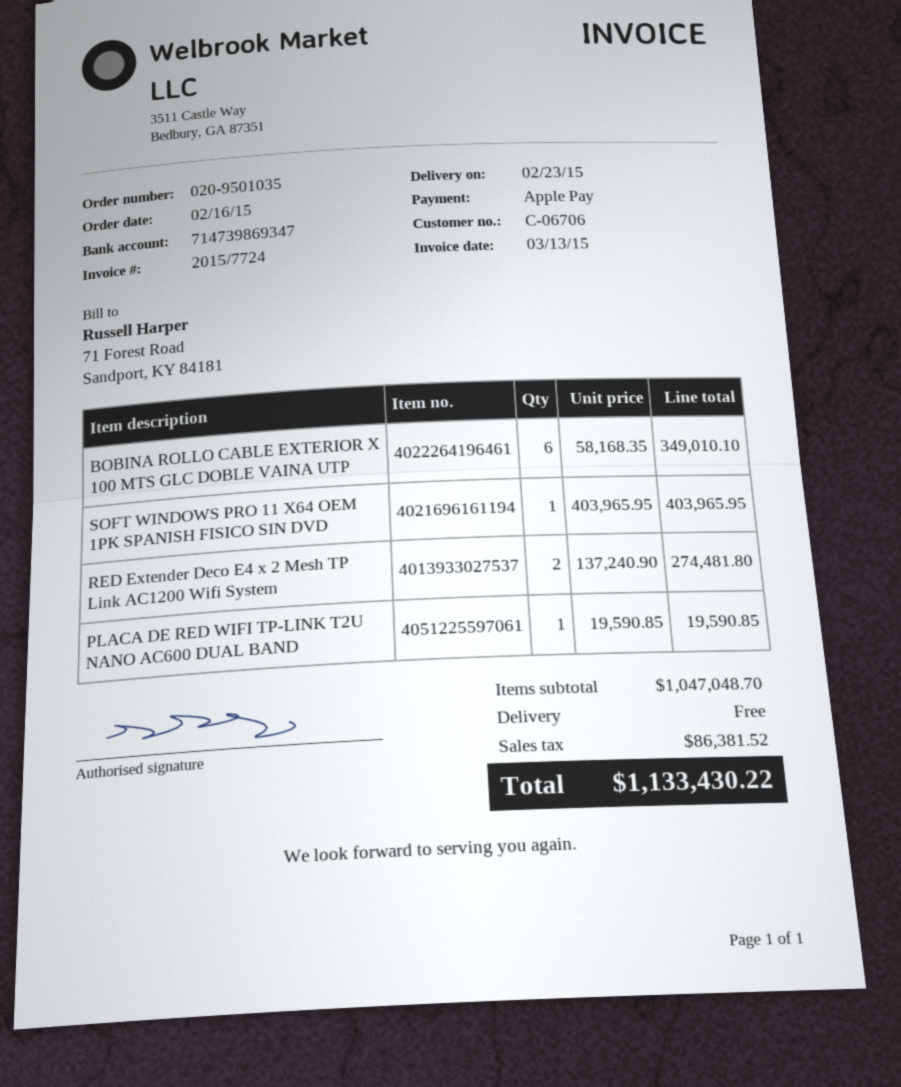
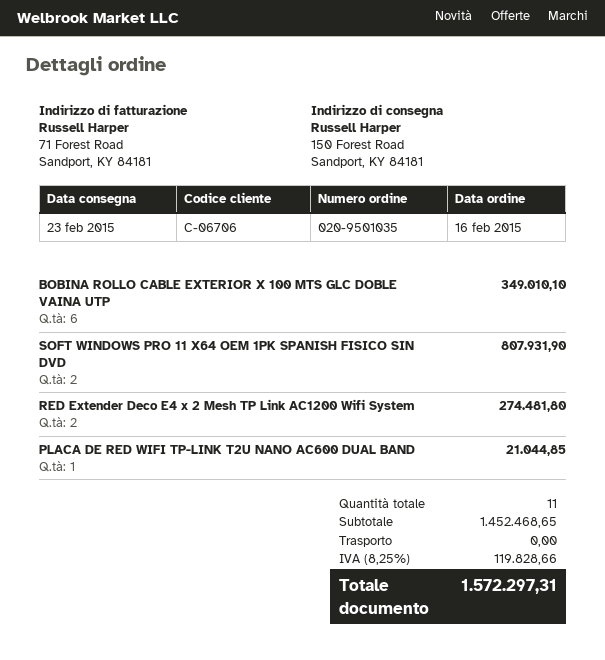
SOFT WINDOWS PRO 11 X64 OEM 1PK SPANISH FISICO SIN DVD: 1 for 403965.95 -> 2 for 807931.90
PLACA DE RED WIFI TP-LINK T2U NANO AC600 DUAL BAND: 1 for 19590.85 -> 1 for 21044.85
subtotal: 1047048.70 -> 1452468.65
tax: 86381.52 -> 119828.66
total: 1133430.22 -> 1572297.31

